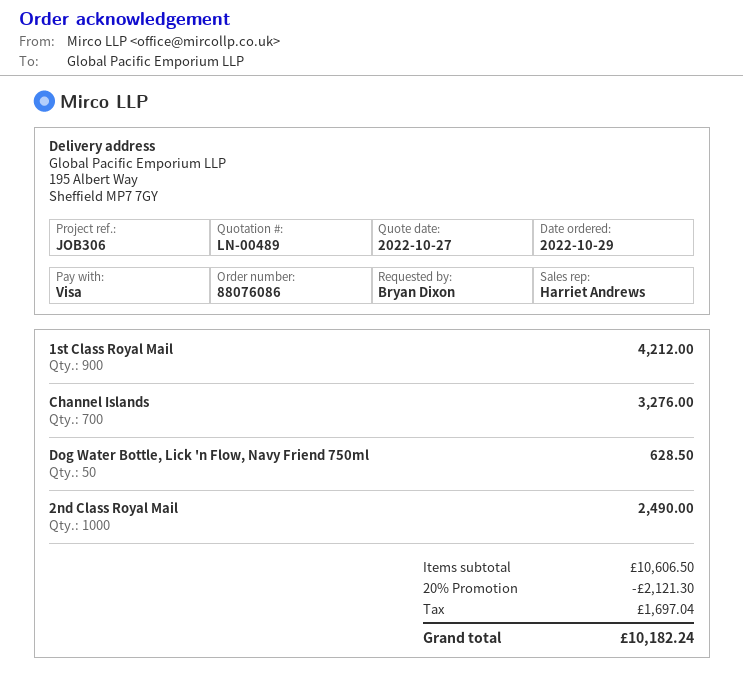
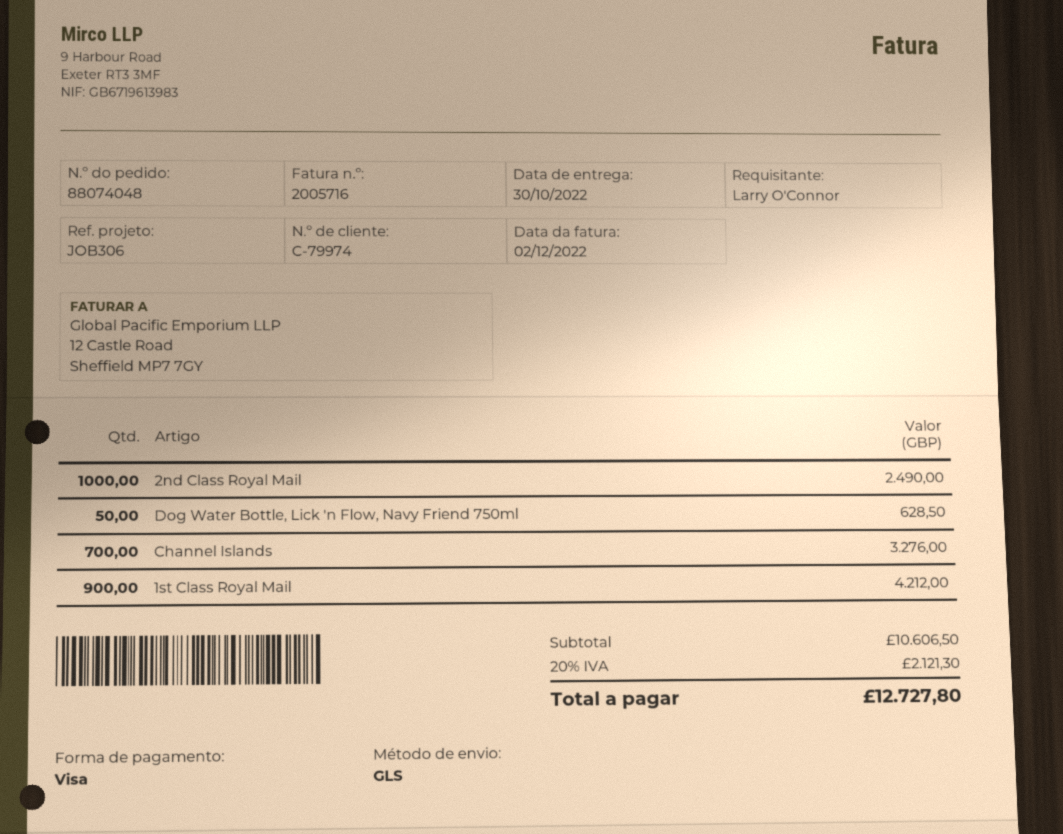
order number: 88076086 -> 88074048
ordered by: Bryan Dixon -> Larry O'Connor
discount: 20% = 2121.30 -> none
tax: 1697.04 -> 2121.30
total: 10182.24 -> 12727.80

